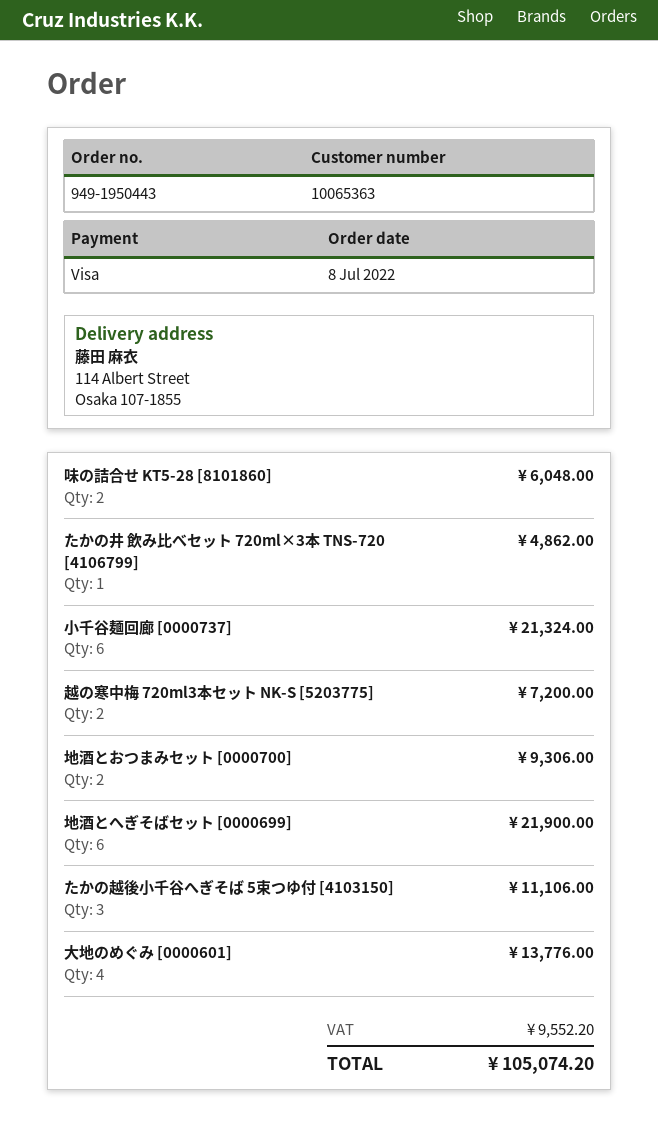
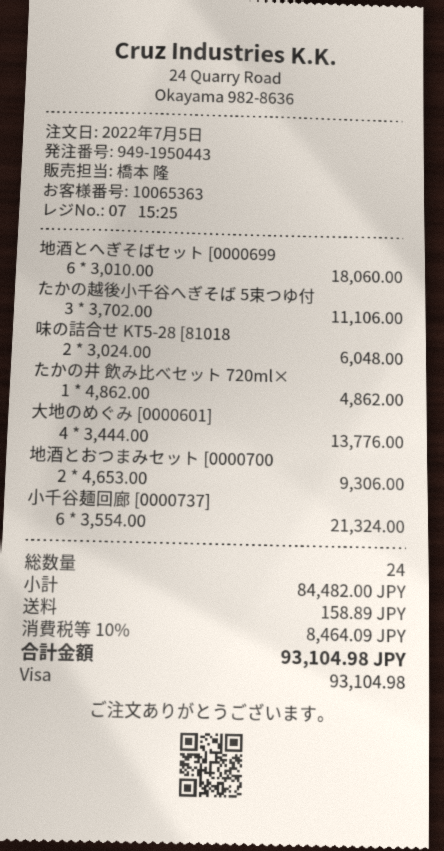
order date: 2022-07-08 -> 2022-07-05
越の寒中梅 720ml3本セット NK-S [5203775]: 2 for 7200.00 -> none
地酒とへぎそばセット [0000699]: 6 for 21900.00 -> 6 for 18060.00
shipping: none -> 158.89
tax: 9552.20 -> 8464.09
total: 105074.20 -> 93104.98

